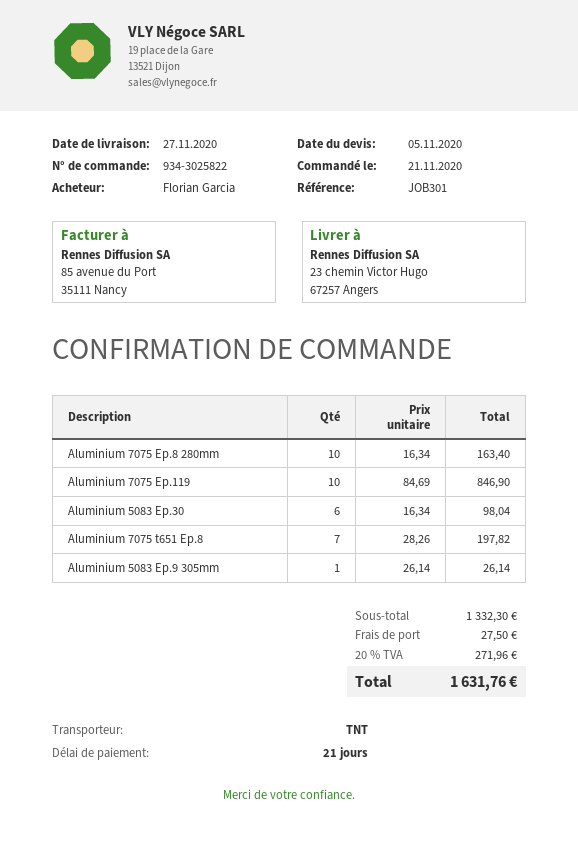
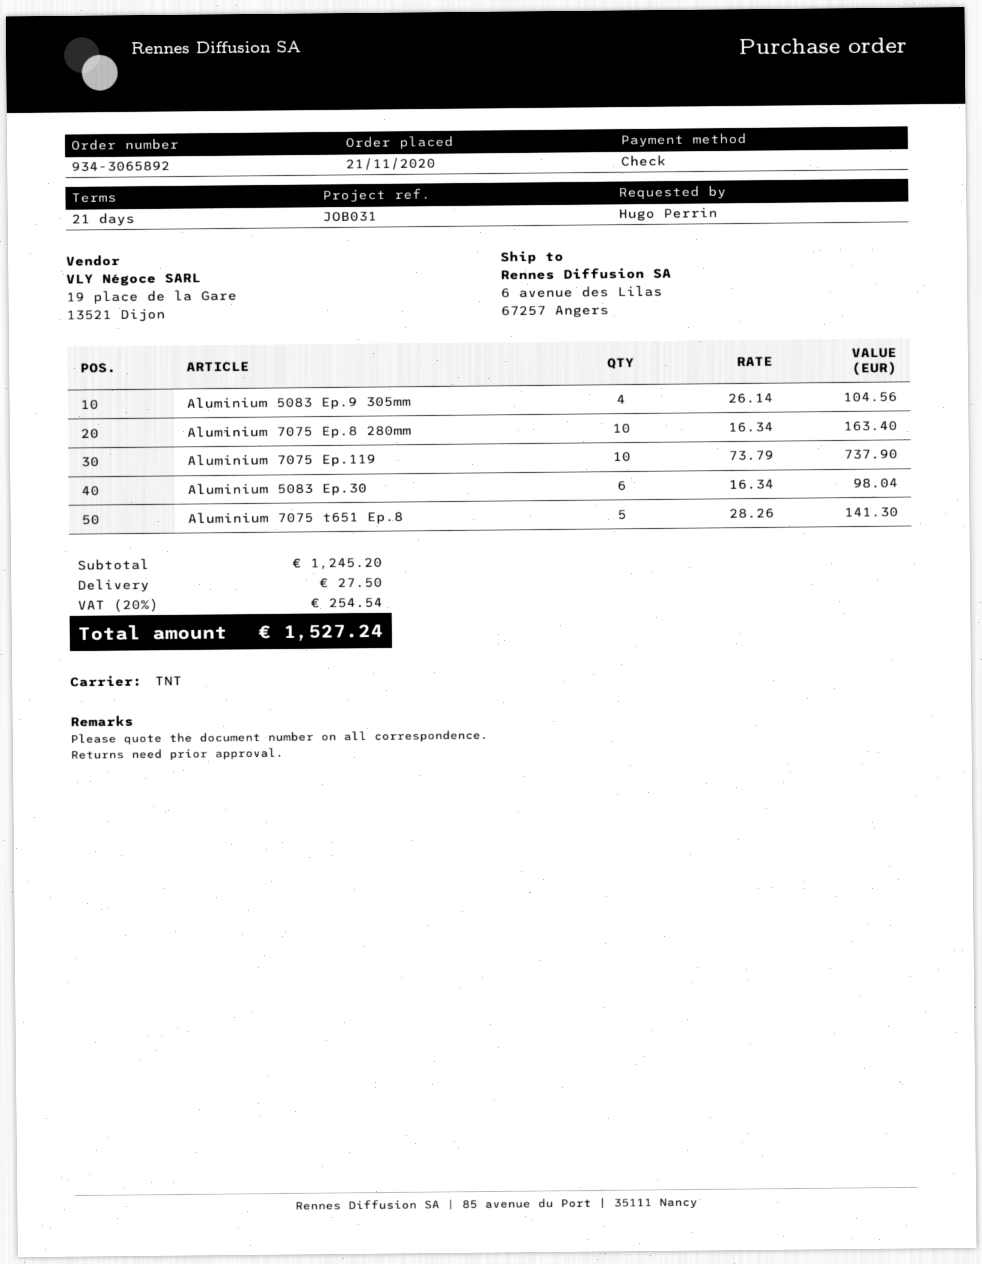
order number: 934-3025822 -> 934-3065892
reference: JOB301 -> JOB031
ordered by: Florian Garcia -> Hugo Perrin
ship to: 23 chemin Victor Hugo, 67257 Angers -> 6 avenue des Lilas, 67257 Angers
Aluminium 7075 Ep.119: 10 x 84.69 = 846.90 -> 10 x 73.79 = 737.90
Aluminium 7075 t651 Ep.8: 7 x 28.26 = 197.82 -> 5 x 28.26 = 141.30
Aluminium 5083 Ep.9 305mm: 1 x 26.14 = 26.14 -> 4 x 26.14 = 104.56
subtotal: 1332.30 -> 1245.20
tax: 20% = 271.96 -> 20% = 254.54
total: 1631.76 -> 1527.24

